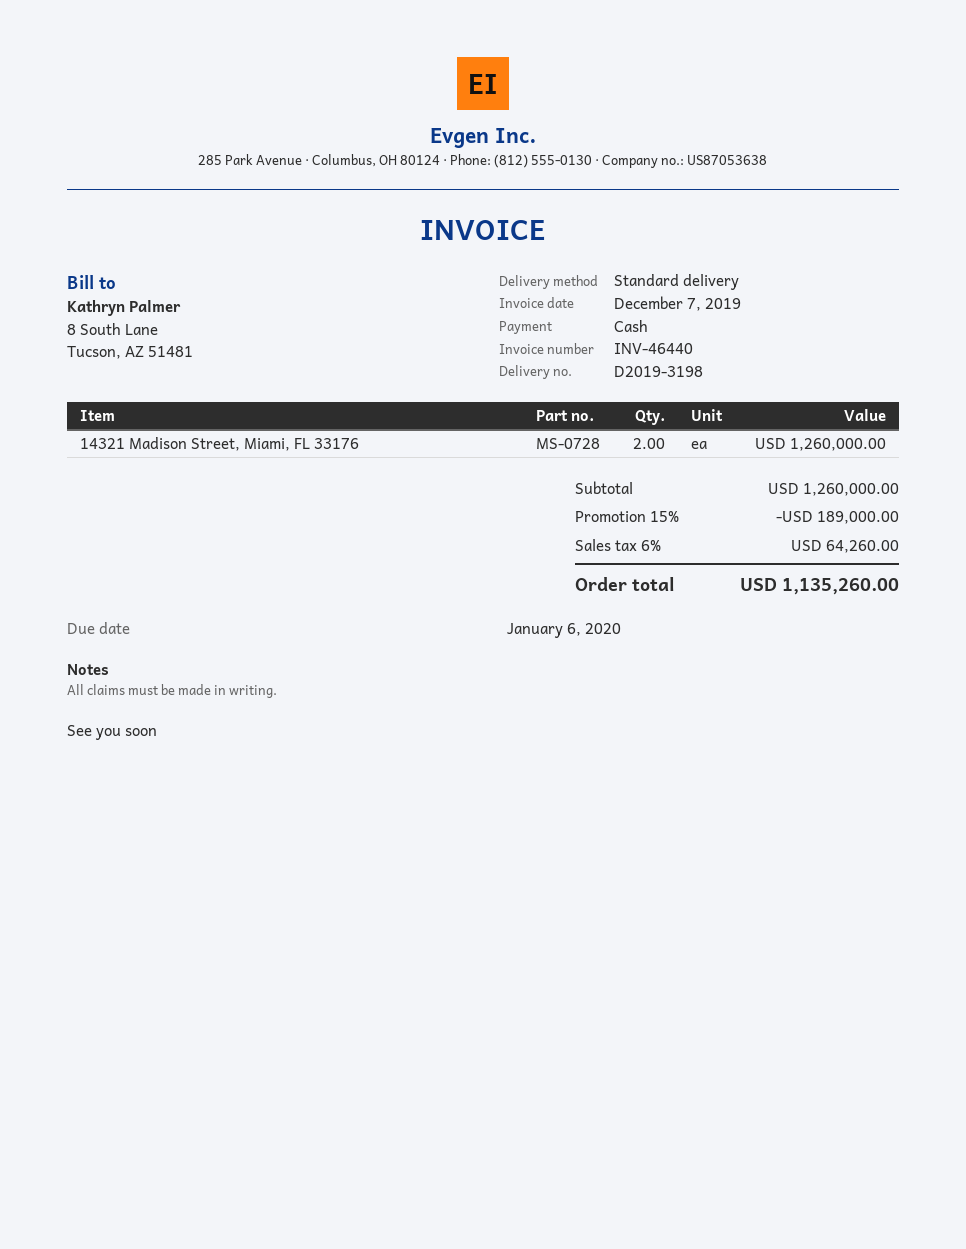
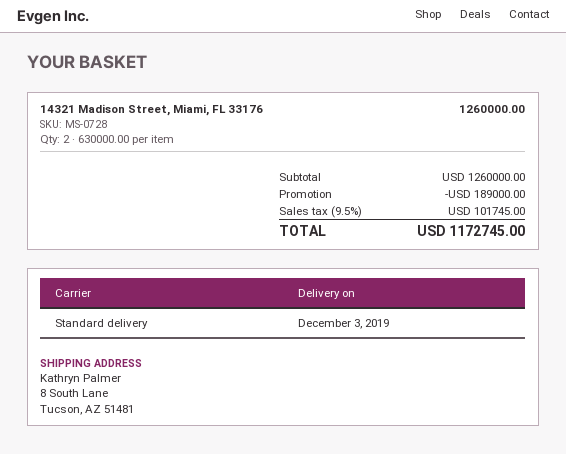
tax: 6% = 64260.00 -> 9.5% = 101745.00
total: 1135260.00 -> 1172745.00

